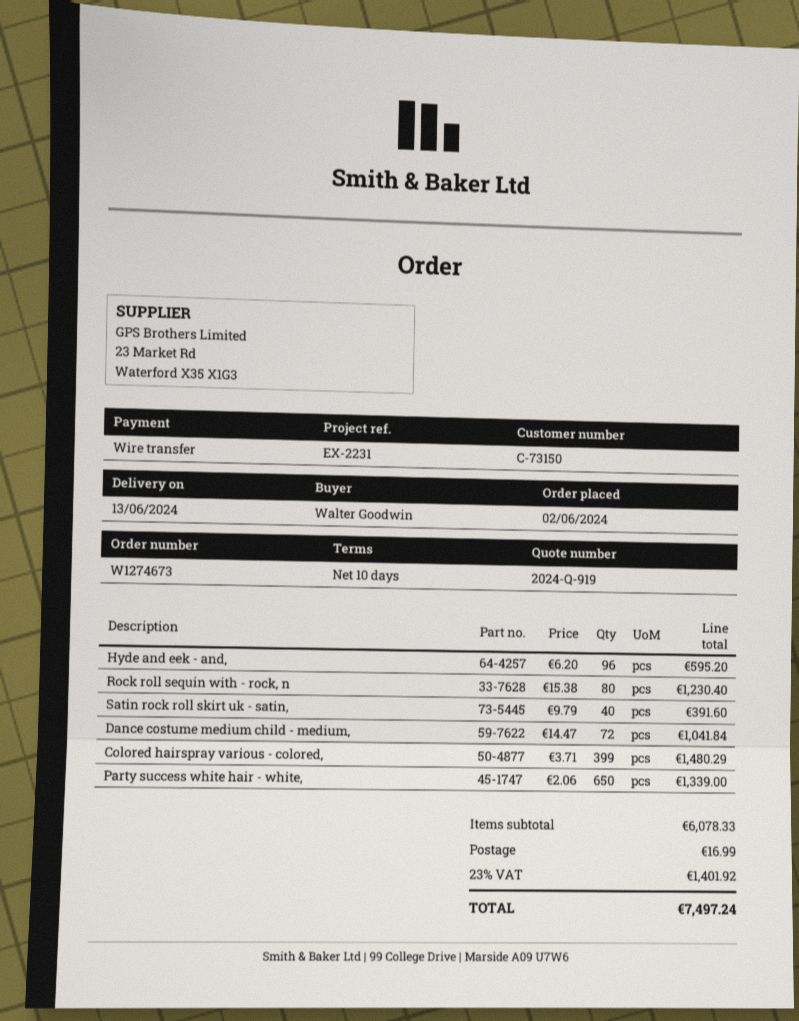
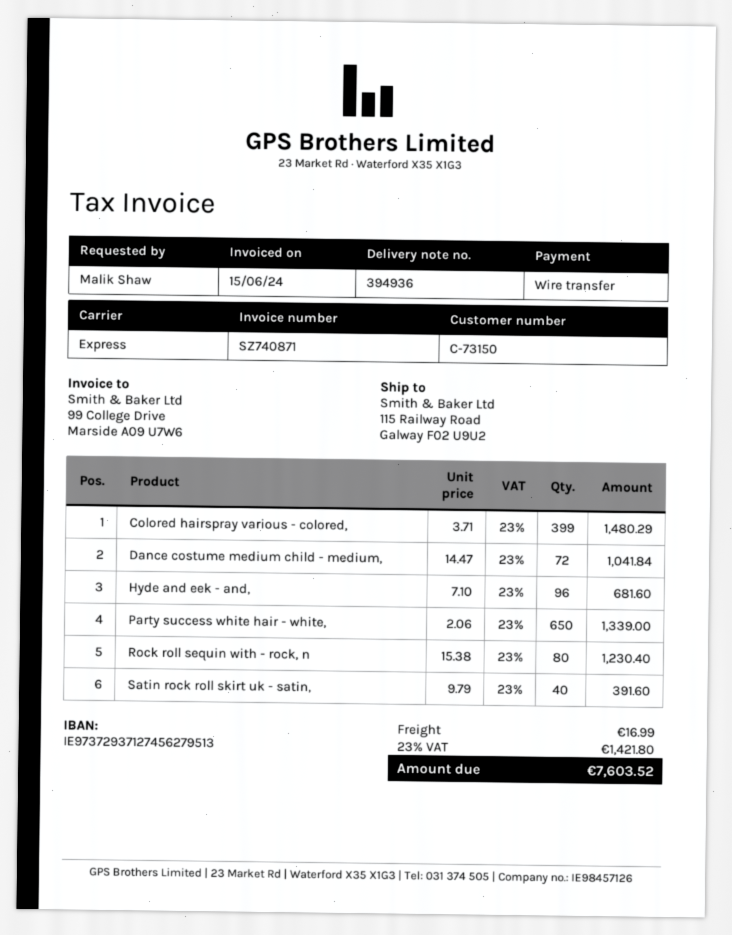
ordered by: Walter Goodwin -> Malik Shaw
Hyde and eek - and,: 96 x 6.20 = 595.20 -> 96 x 7.10 = 681.60
tax: 23% = 1401.92 -> 23% = 1421.80
total: 7497.24 -> 7603.52

